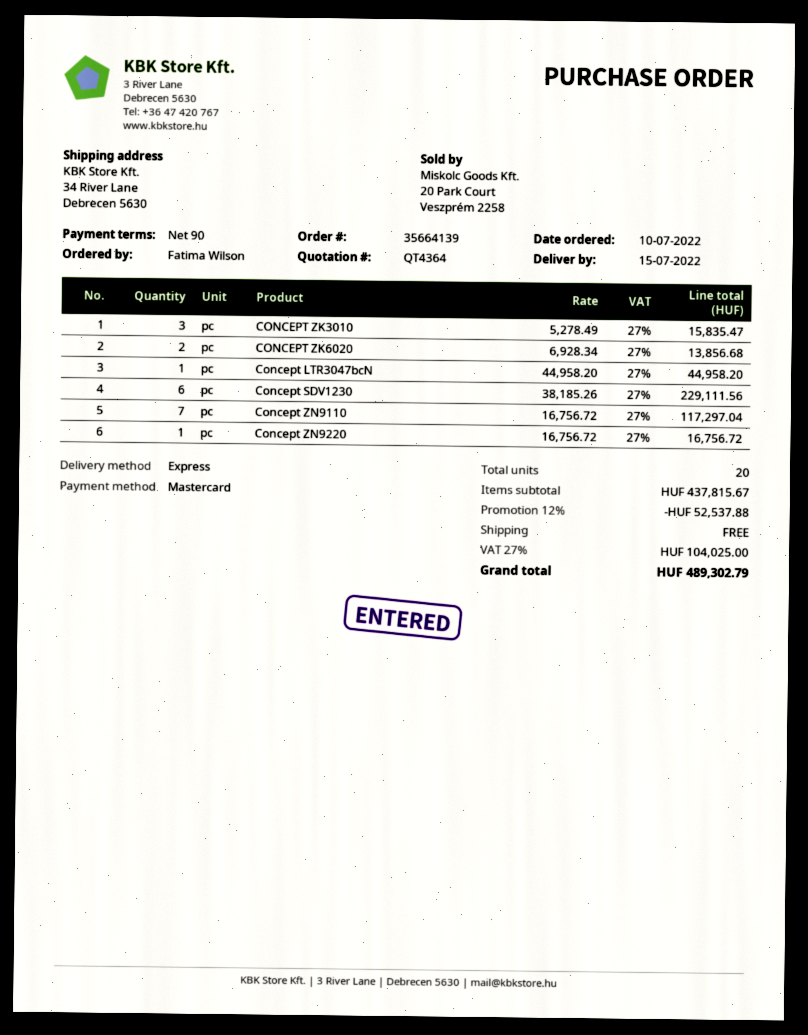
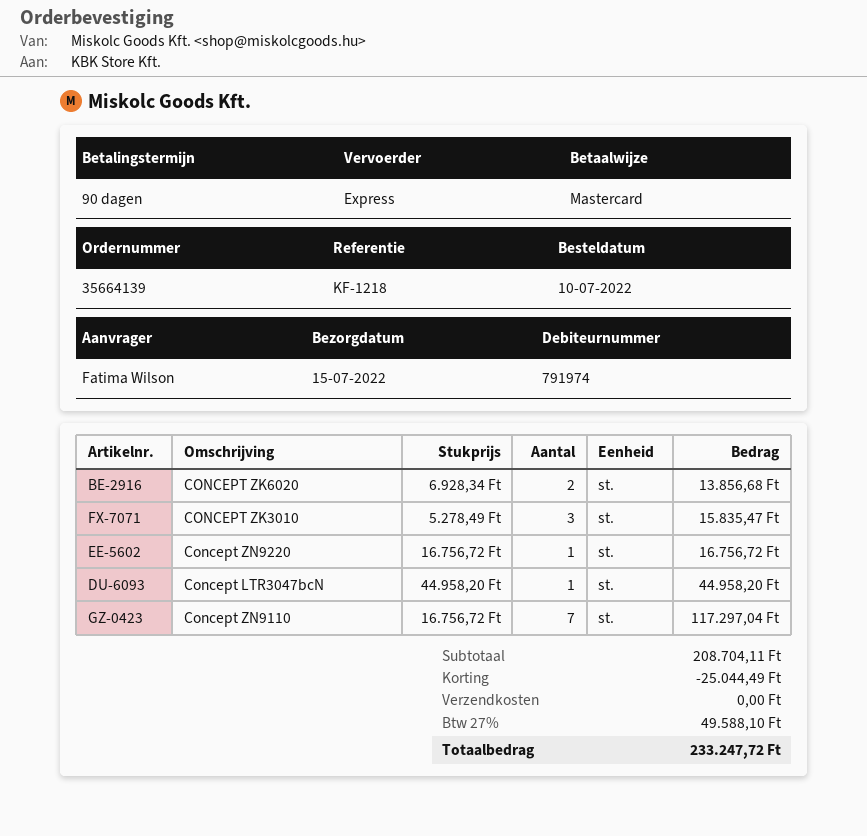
Concept SDV1230: 6 x 38185.26 = 229111.56 -> none
subtotal: 437815.67 -> 208704.11
discount: 52537.88 -> 25044.49
tax: 27% = 104025.00 -> 27% = 49588.10
total: 489302.79 -> 233247.72

